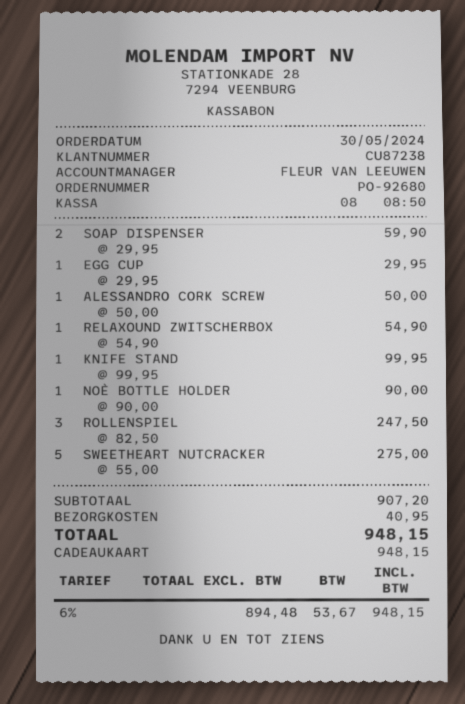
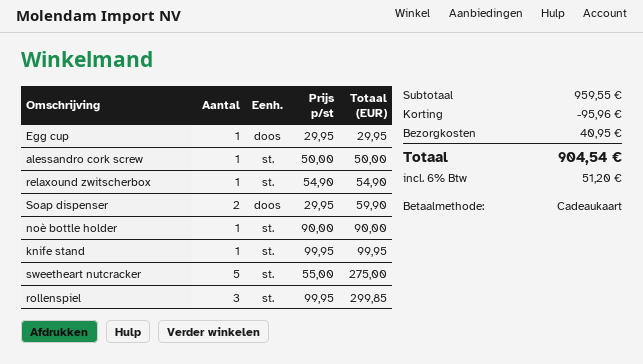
ROLLENSPIEL: 3 x 82.50 = 247.50 -> 3 x 99.95 = 299.85
subtotal: 907.20 -> 959.55
discount: none -> 95.96
tax: 6% = 53.67 -> 6% = 51.20
total: 948.15 -> 904.54

